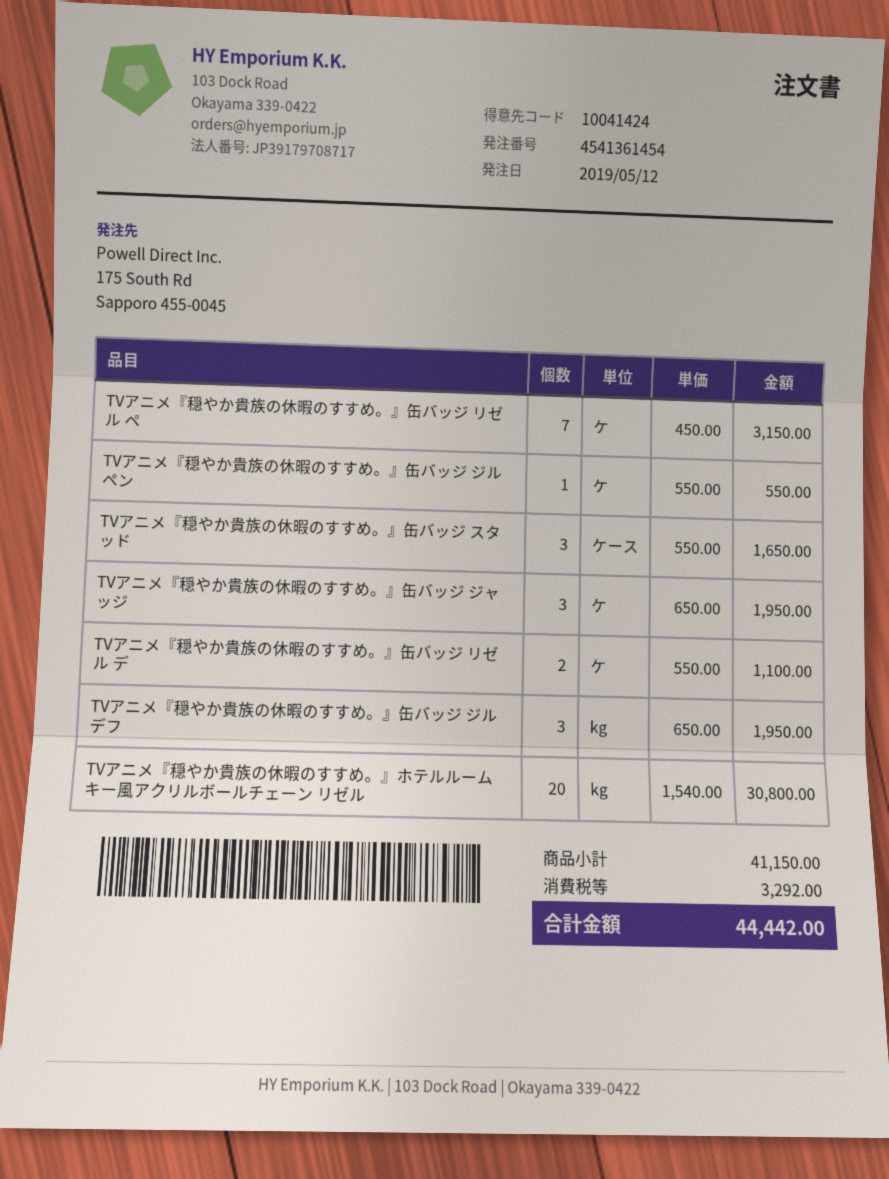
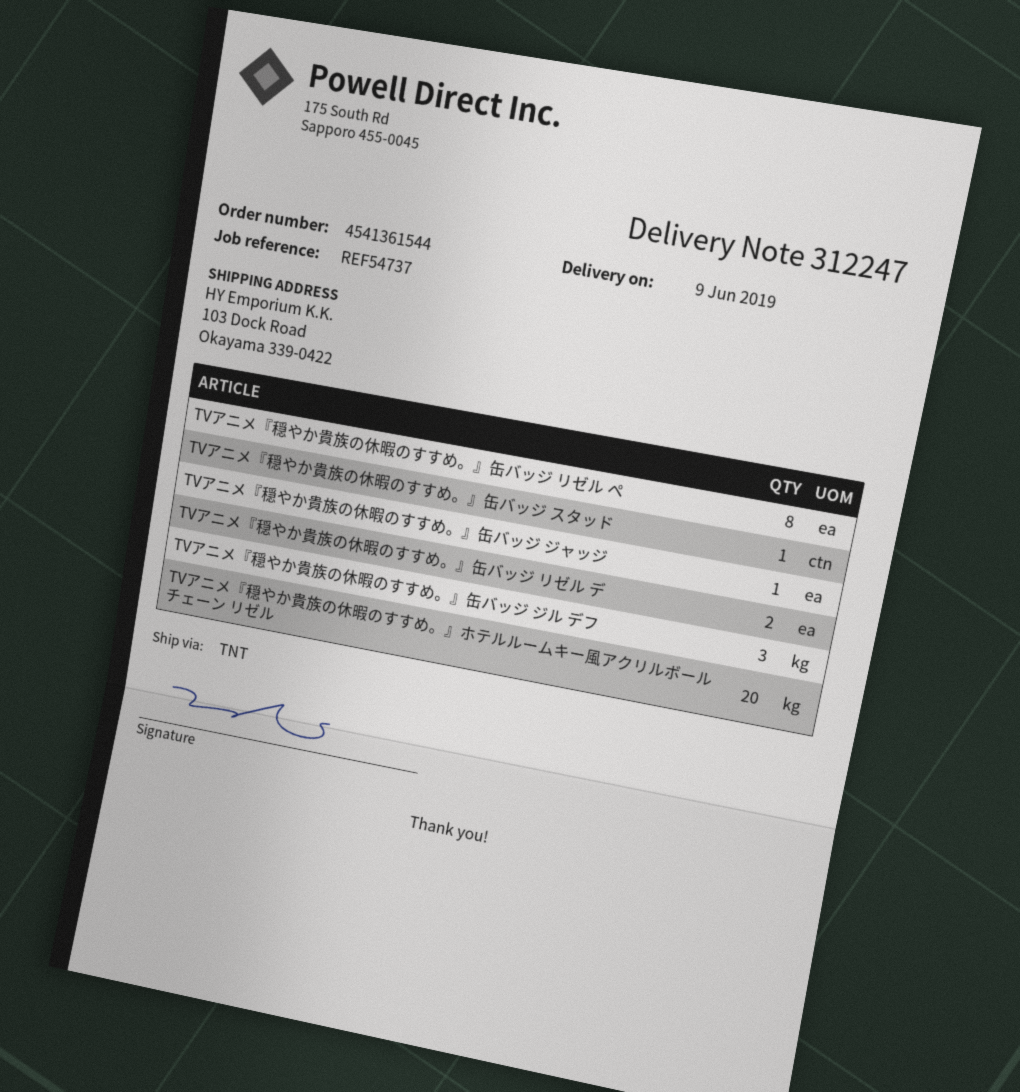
order number: 4541361454 -> 4541361544
TVアニメ『穏やか貴族の休暇のすすめ。』缶バッジ リゼル ペ: 7 -> 8
TVアニメ『穏やか貴族の休暇のすすめ。』缶バッジ ジル ペン: 1 -> none
TVアニメ『穏やか貴族の休暇のすすめ。』缶バッジ スタッド: 3 -> 1
TVアニメ『穏やか貴族の休暇のすすめ。』缶バッジ ジャッジ: 3 -> 1

